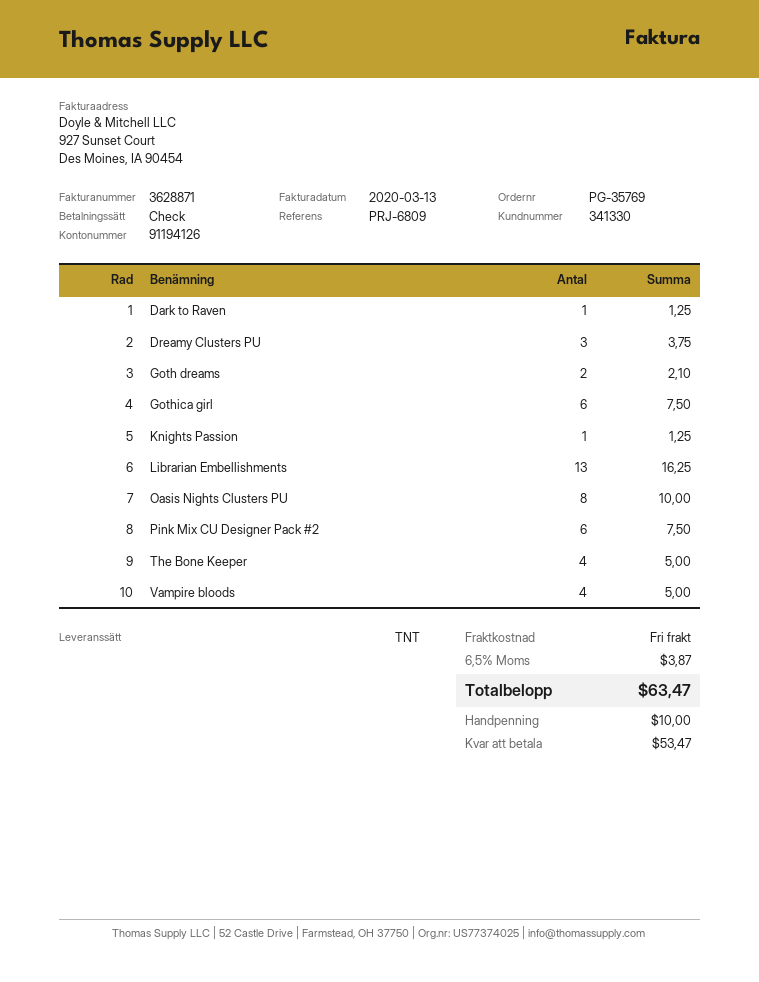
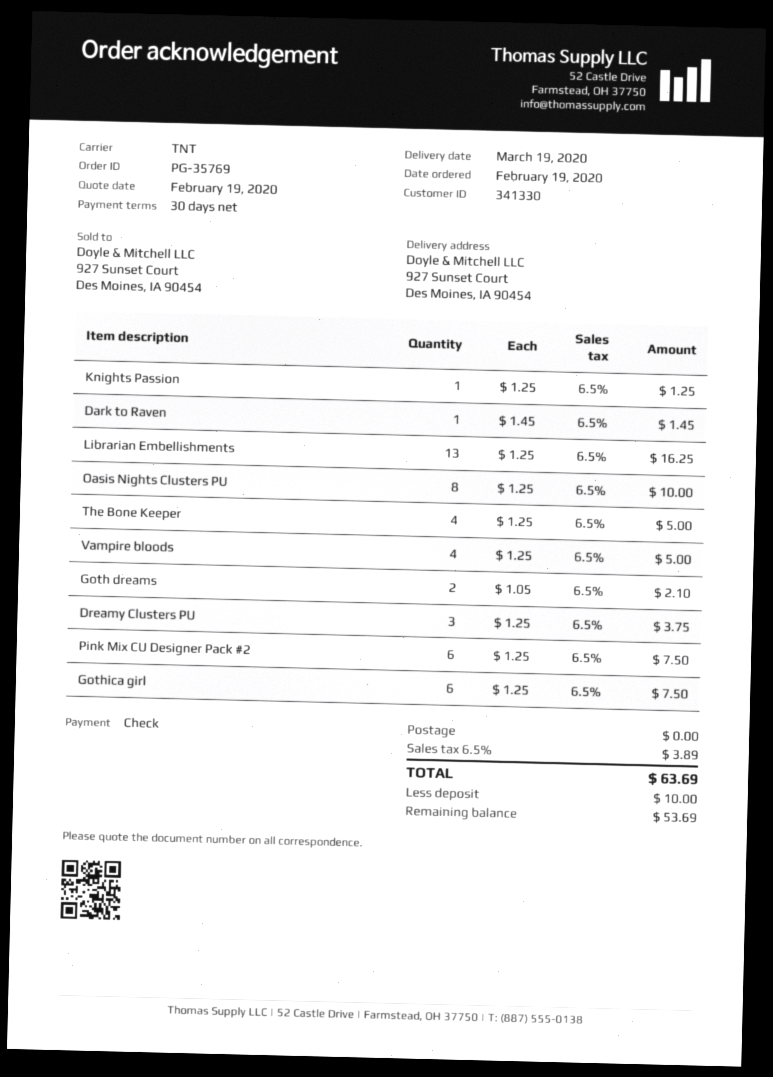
Dark to Raven: 1 for 1.25 -> 1 for 1.45
tax: 6.5% = 3.87 -> 6.5% = 3.89
total: 63.47 -> 63.69
balance: 53.47 -> 53.69

